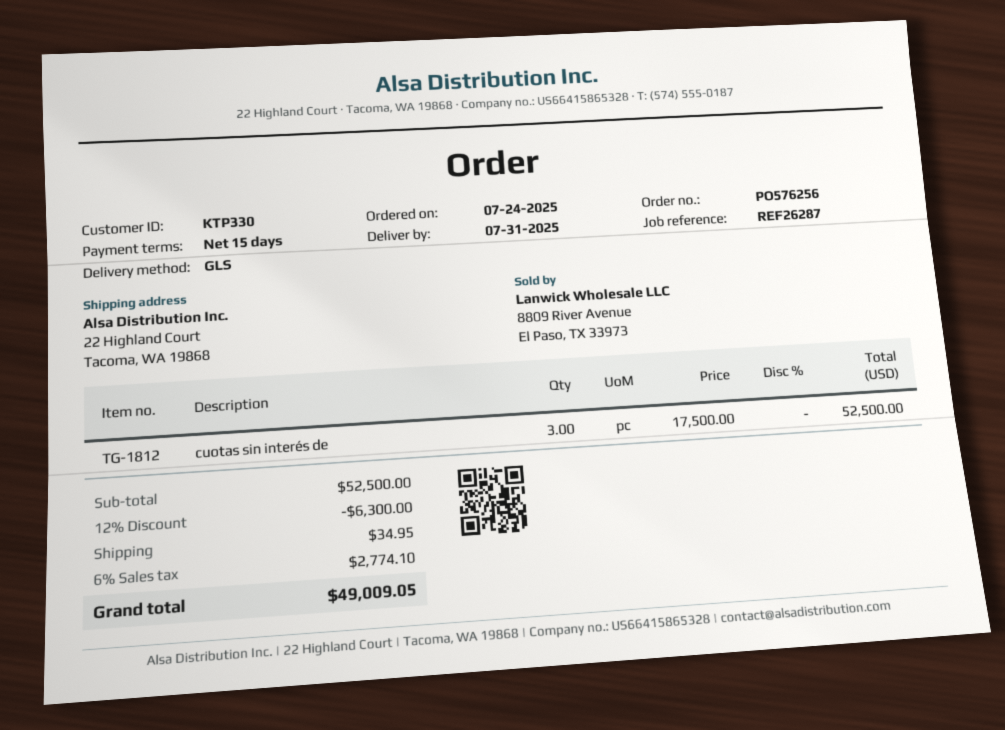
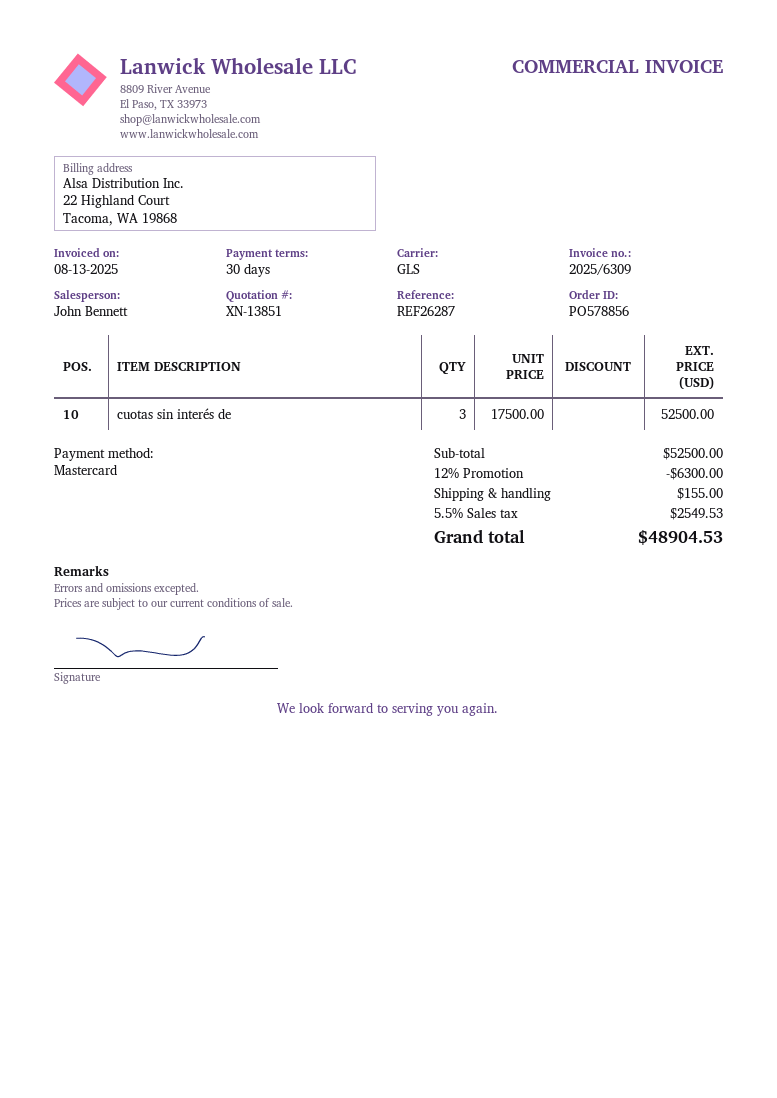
order number: PO576256 -> PO578856
payment terms: 15 days -> 30 days
shipping: 34.95 -> 155.00
tax: 6% = 2774.10 -> 5.5% = 2549.53
total: 49009.05 -> 48904.53

